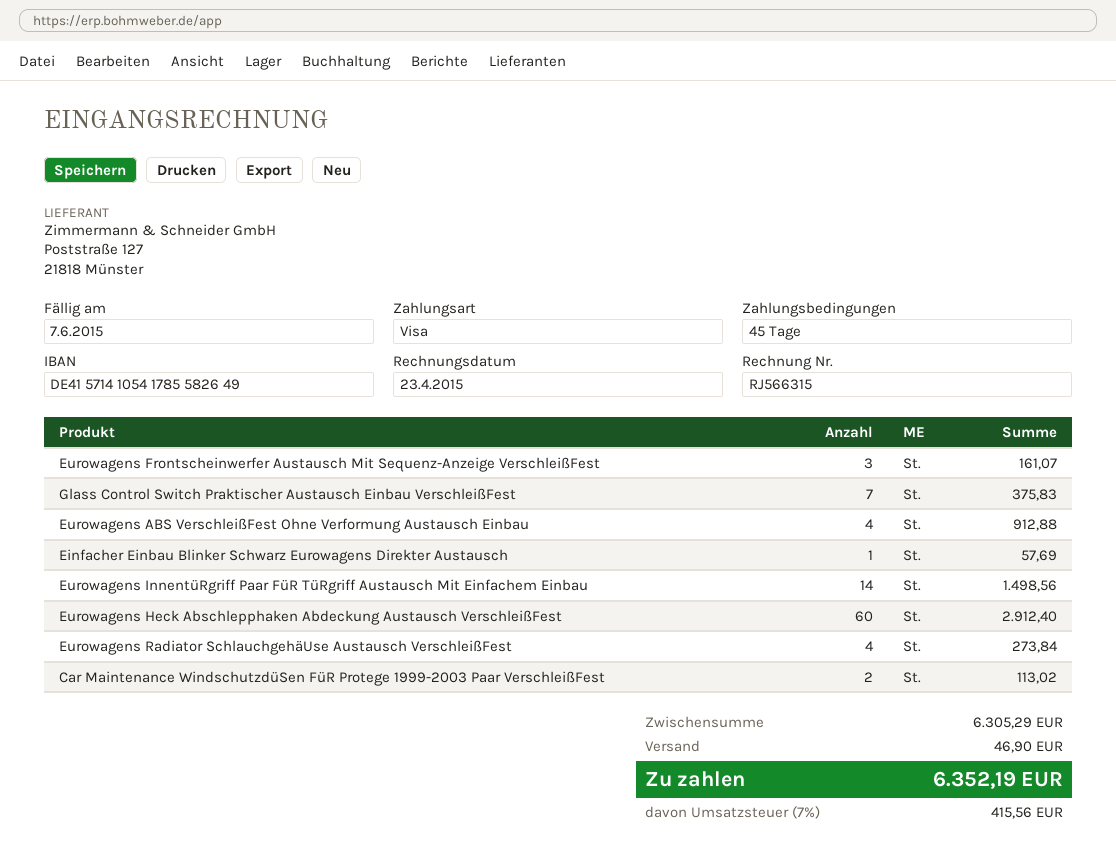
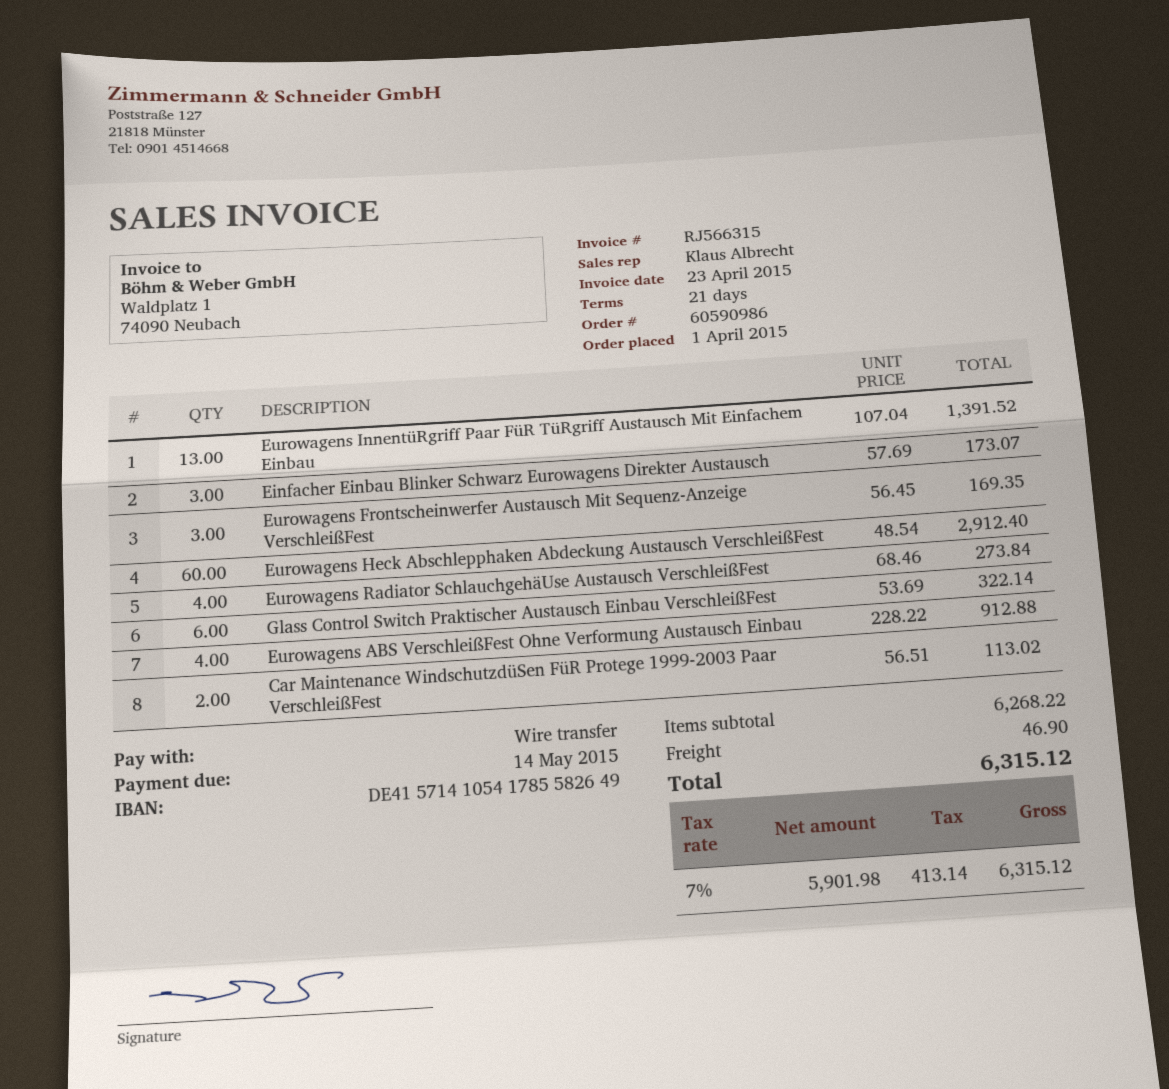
payment terms: 45 days -> 21 days
due date: 2015-06-07 -> 2015-05-14
payment method: Visa -> bank transfer
Eurowagens Frontscheinwerfer Austausch Mit Sequenz-Anzeige VerschleißFest: 3 for 161.07 -> 3 for 169.35
Glass Control Switch Praktischer Austausch Einbau VerschleißFest: 7 for 375.83 -> 6 for 322.14
Einfacher Einbau Blinker Schwarz Eurowagens Direkter Austausch: 1 for 57.69 -> 3 for 173.07
Eurowagens InnentüRgriff Paar FüR TüRgriff Austausch Mit Einfachem Einbau: 14 for 1498.56 -> 13 for 1391.52
subtotal: 6305.29 -> 6268.22
tax: 7% = 415.56 -> 7% = 413.14
total: 6352.19 -> 6315.12

